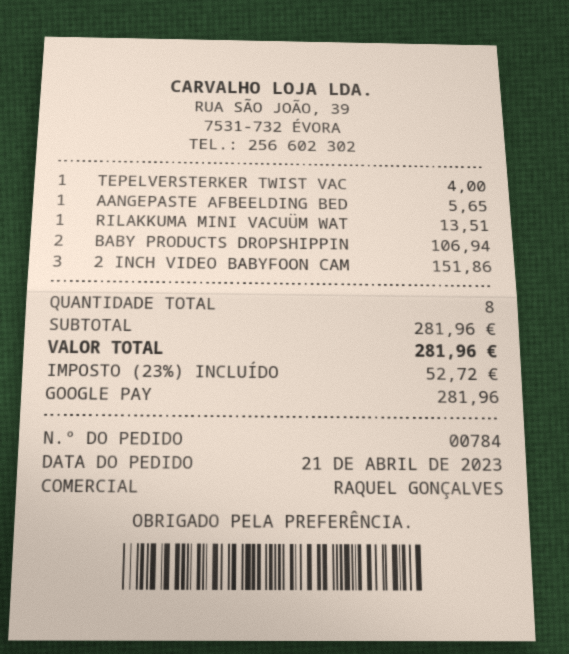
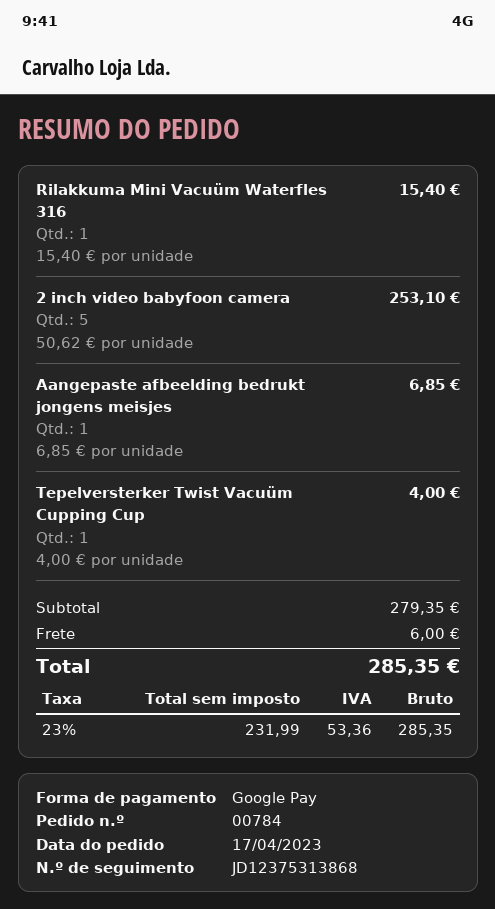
order date: 2023-04-21 -> 2023-04-17
AANGEPASTE AFBEELDING BED: 1 for 5.65 -> 1 for 6.85
RILAKKUMA MINI VACUÜM WAT: 1 for 13.51 -> 1 for 15.40
BABY PRODUCTS DROPSHIPPIN: 2 for 106.94 -> none
2 INCH VIDEO BABYFOON CAM: 3 for 151.86 -> 5 for 253.10
subtotal: 281.96 -> 279.35
shipping: none -> 6.00
tax: 23% = 52.72 -> 23% = 53.36
total: 281.96 -> 285.35

